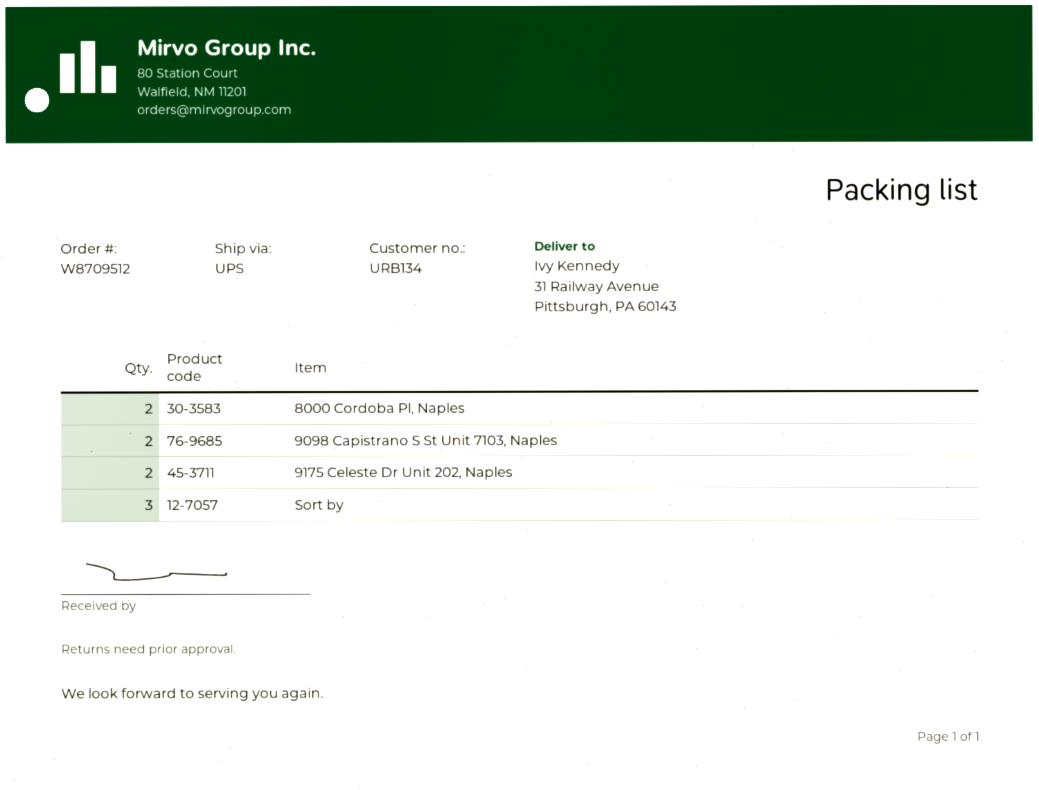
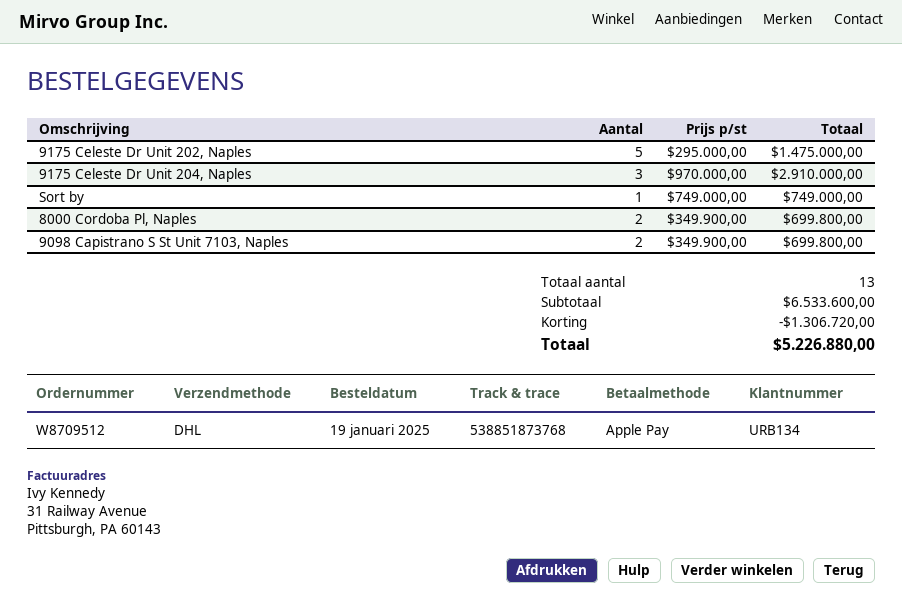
shipping method: UPS -> DHL
9175 Celeste Dr Unit 202, Naples: 2 -> 5
Sort by: 3 -> 1
9175 Celeste Dr Unit 204, Naples: none -> 3

